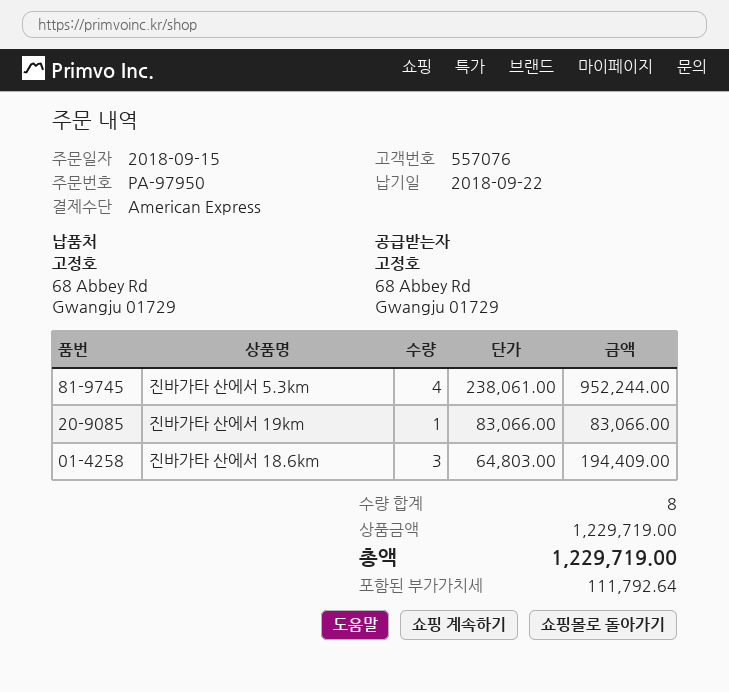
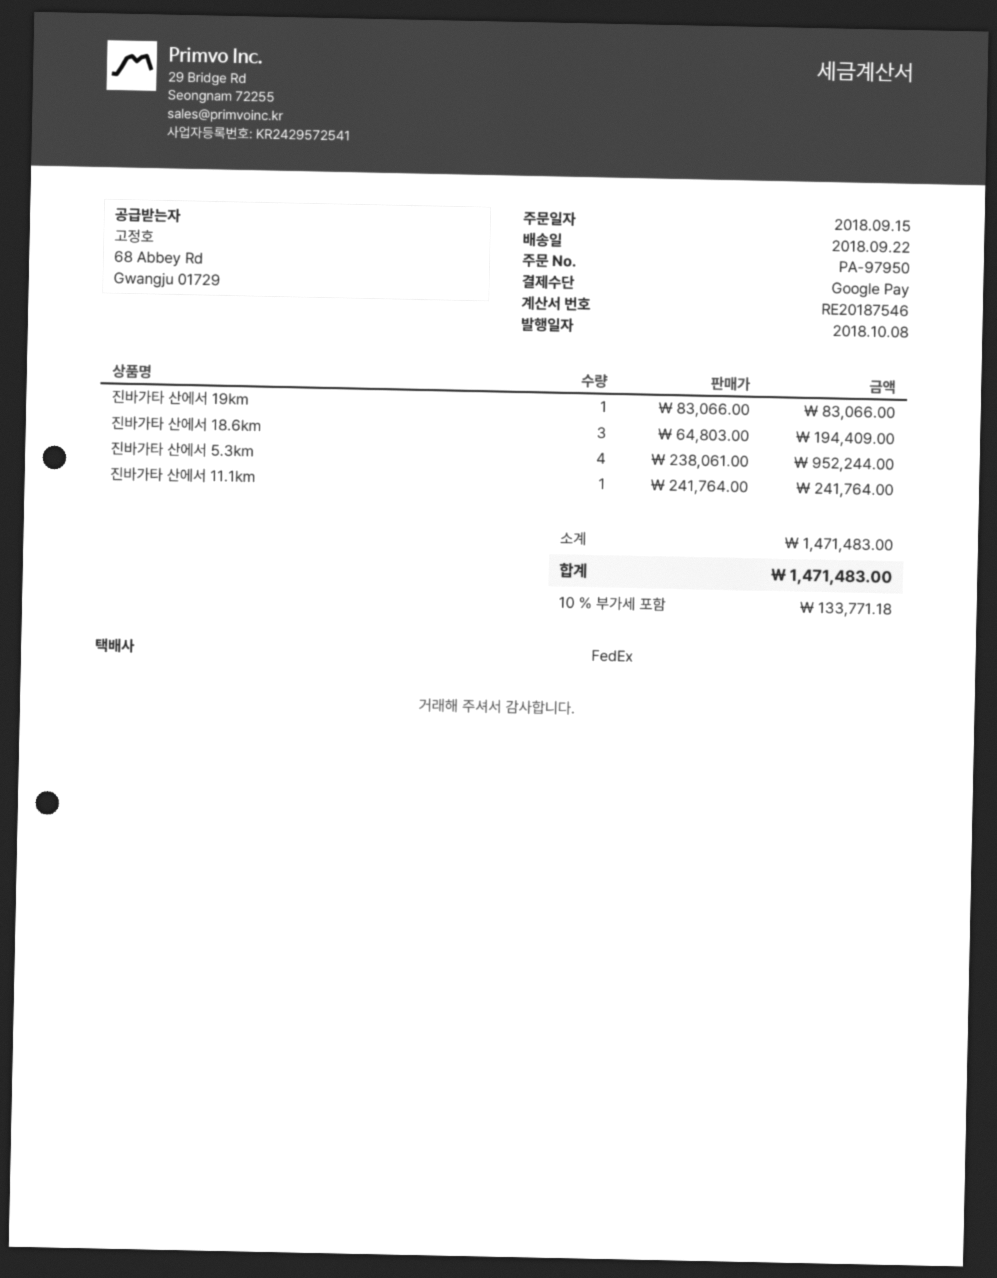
payment method: American Express -> Google Pay
진바가타 산에서 11.1km: none -> 1 x 241764.00 = 241764.00
subtotal: 1229719.00 -> 1471483.00
tax: 111792.64 -> 133771.18
total: 1229719.00 -> 1471483.00

